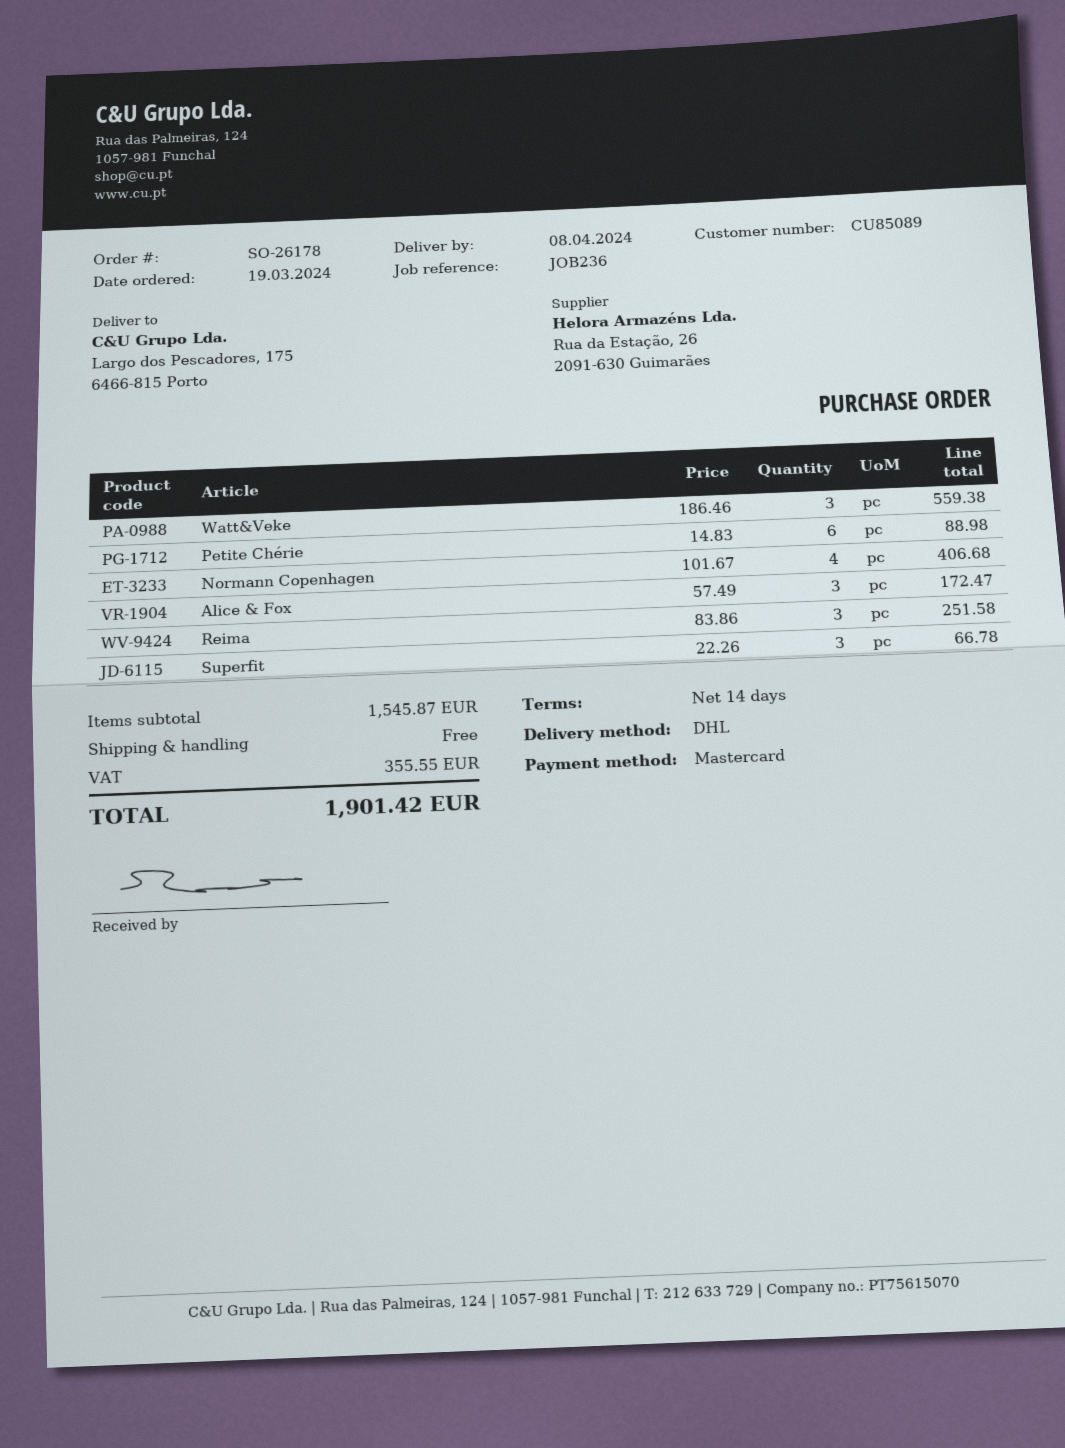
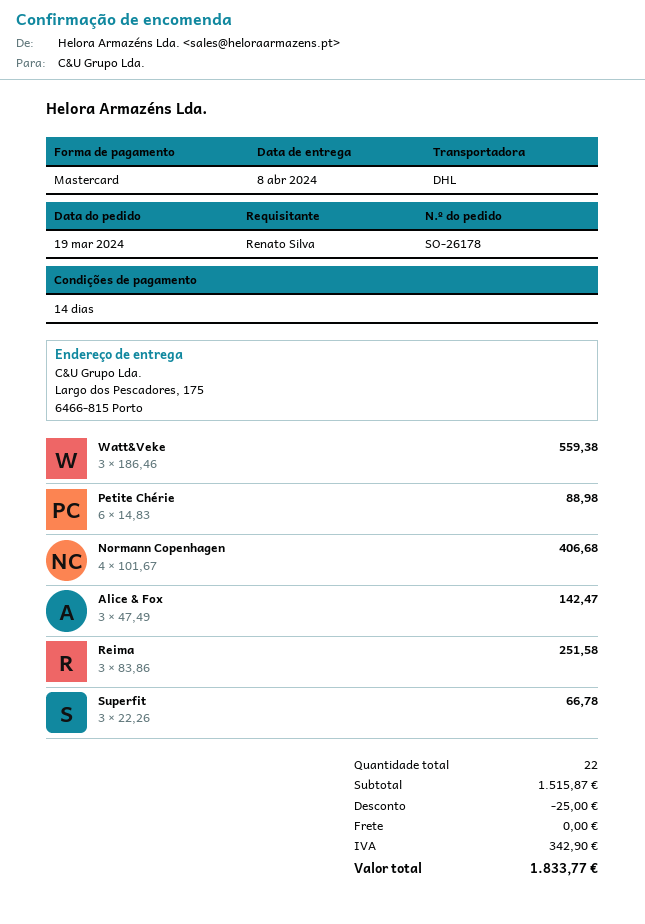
Alice & Fox: 3 x 57.49 = 172.47 -> 3 x 47.49 = 142.47
subtotal: 1545.87 -> 1515.87
discount: none -> 25.00
tax: 355.55 -> 342.90
total: 1901.42 -> 1833.77

